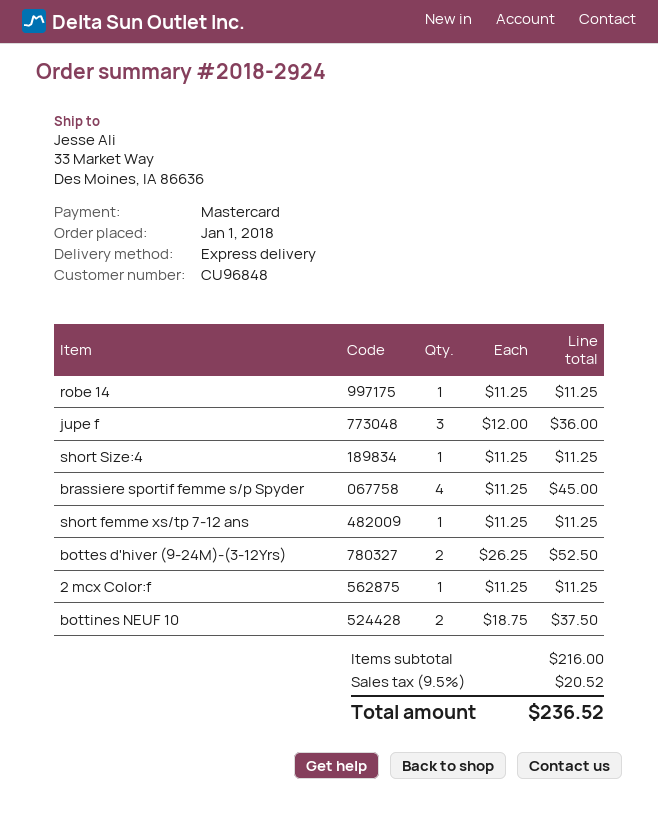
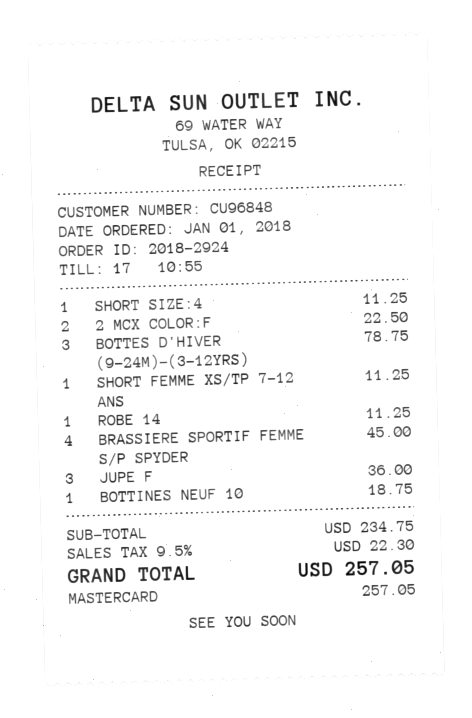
bottes d'hiver (9-24M)-(3-12Yrs): 2 for 52.50 -> 3 for 78.75
2 mcx Color:f: 1 for 11.25 -> 2 for 22.50
bottines NEUF 10: 2 for 37.50 -> 1 for 18.75
subtotal: 216.00 -> 234.75
tax: 9.5% = 20.52 -> 9.5% = 22.30
total: 236.52 -> 257.05

